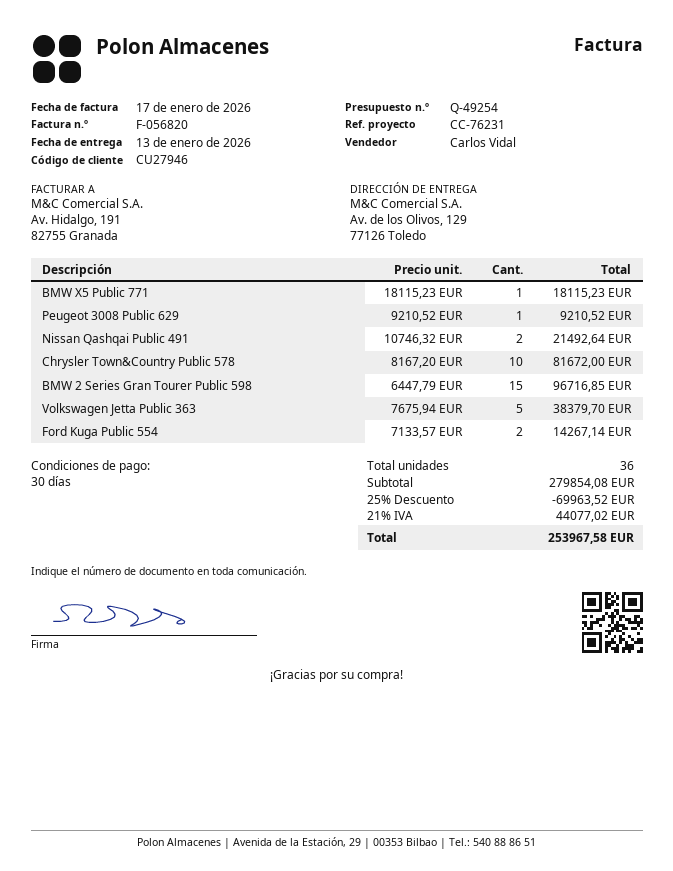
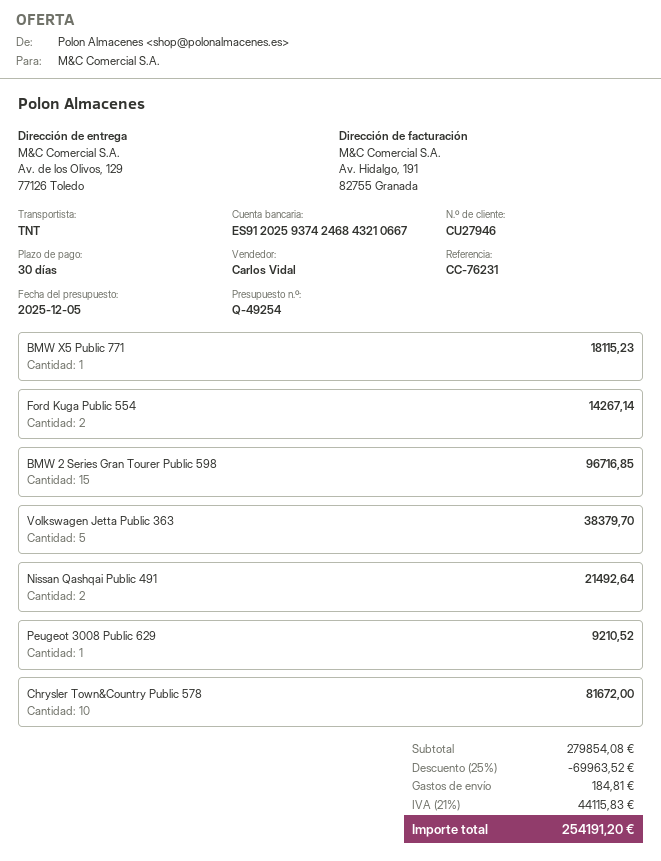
shipping: none -> 184.81
tax: 21% = 44077.02 -> 21% = 44115.83
total: 253967.58 -> 254191.20

